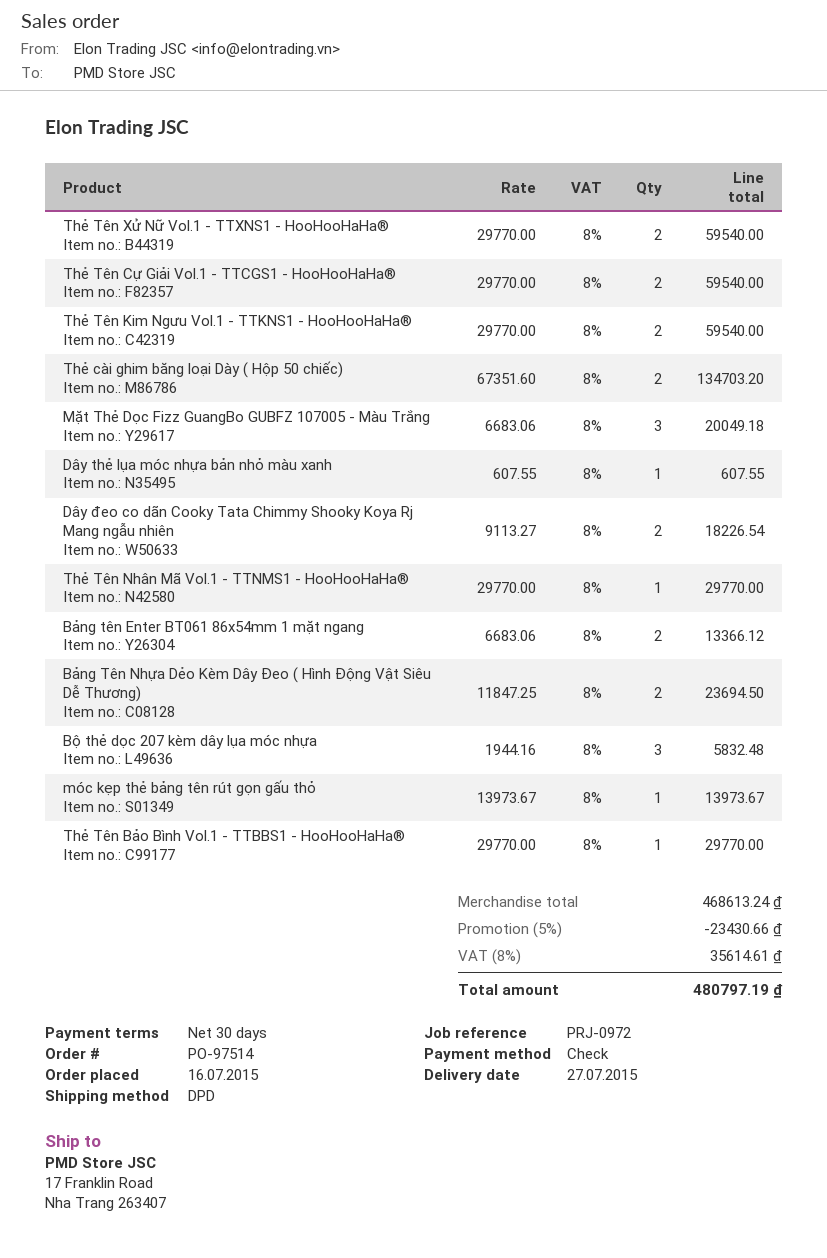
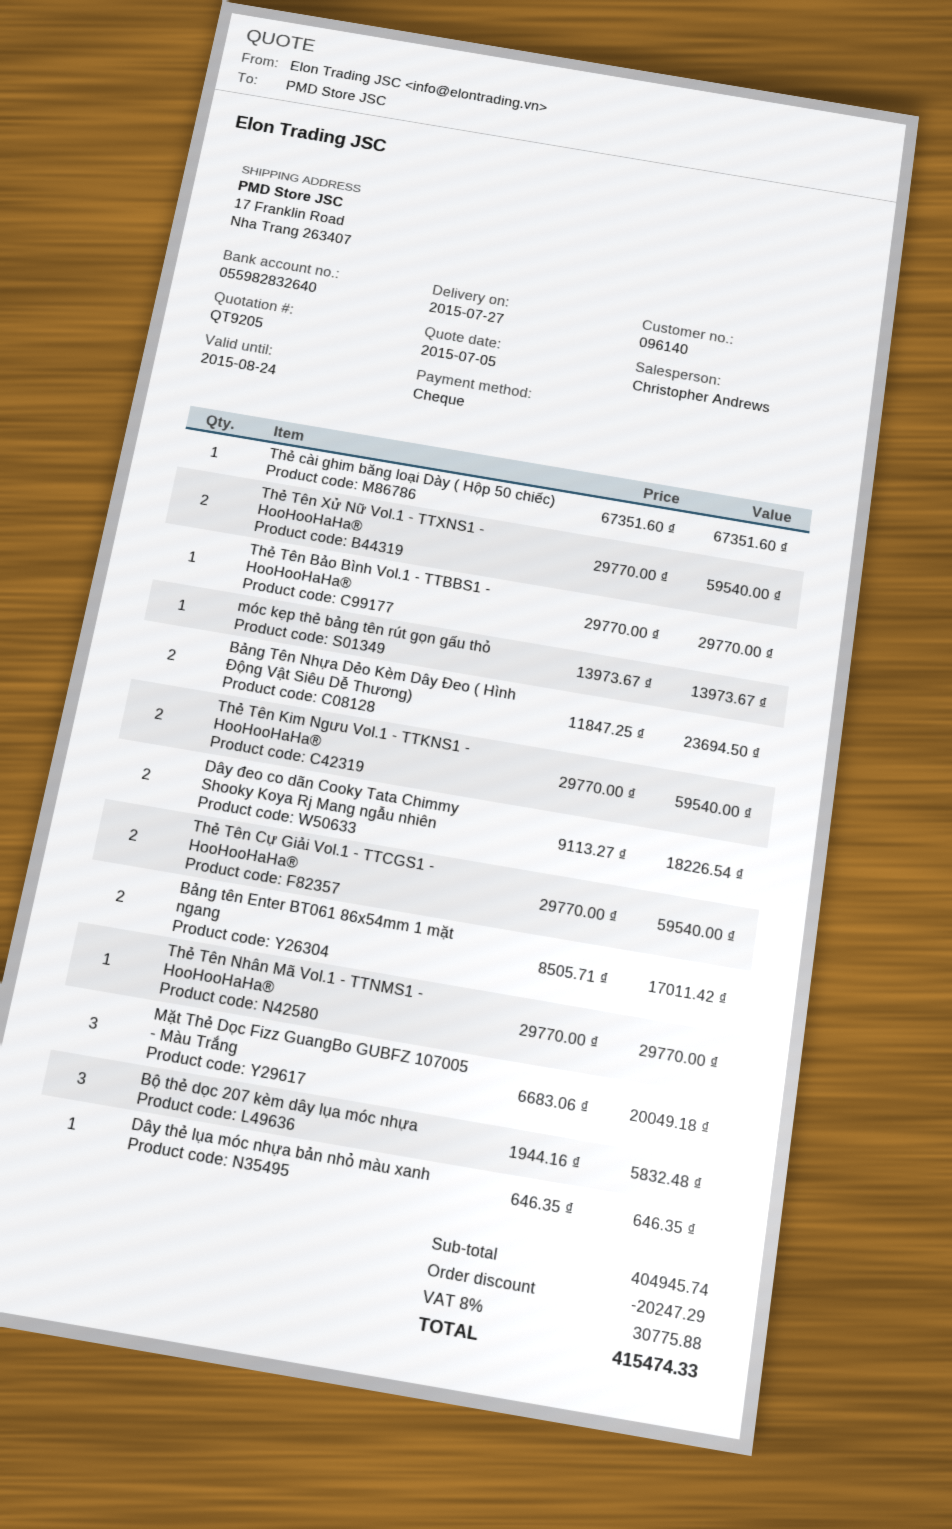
Thẻ cài ghim băng loại Dày ( Hộp 50 chiếc): 2 x 67351.60 = 134703.20 -> 1 x 67351.60 = 67351.60
Dây thẻ lụa móc nhựa bản nhỏ màu xanh: 1 x 607.55 = 607.55 -> 1 x 646.35 = 646.35
Bảng tên Enter BT061 86x54mm 1 mặt ngang: 2 x 6683.06 = 13366.12 -> 2 x 8505.71 = 17011.42
subtotal: 468613.24 -> 404945.74
discount: 23430.66 -> 20247.29
tax: 8% = 35614.61 -> 8% = 30775.88
total: 480797.19 -> 415474.33

